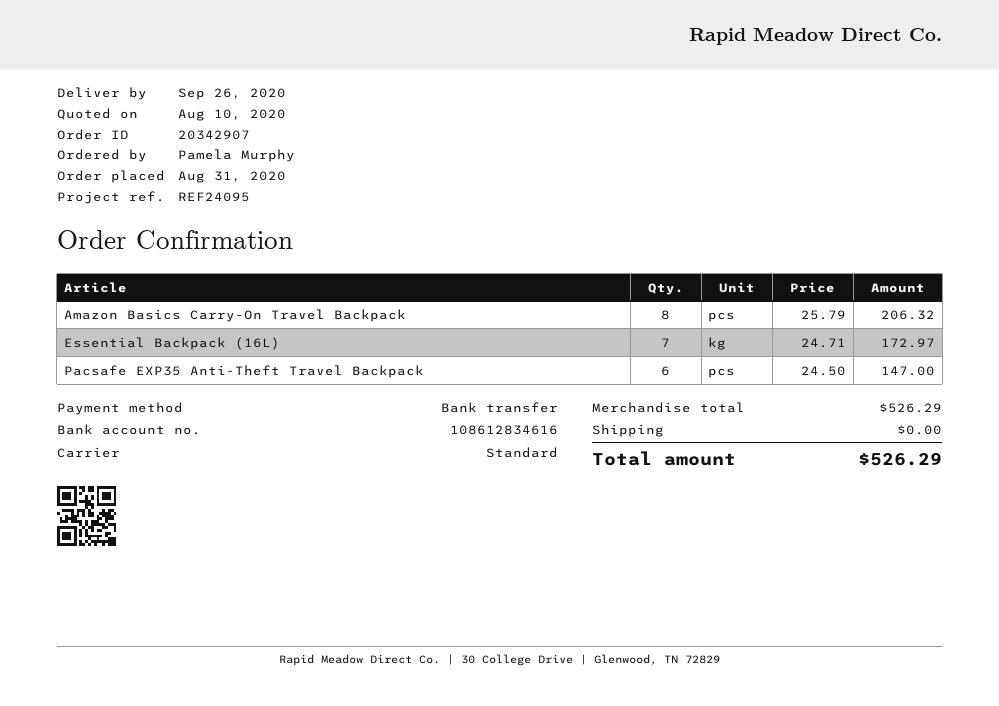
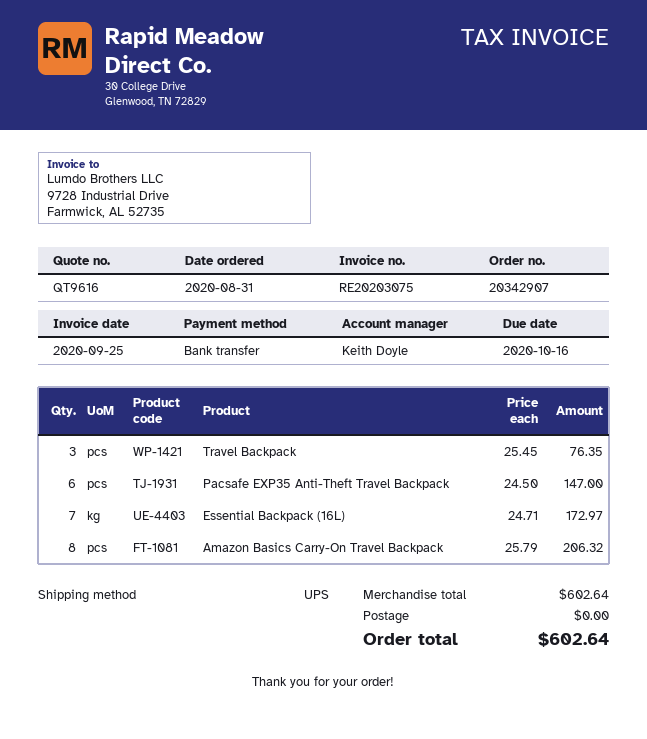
shipping method: standard -> UPS
Travel Backpack: none -> 3 x 25.45 = 76.35
subtotal: 526.29 -> 602.64
total: 526.29 -> 602.64

